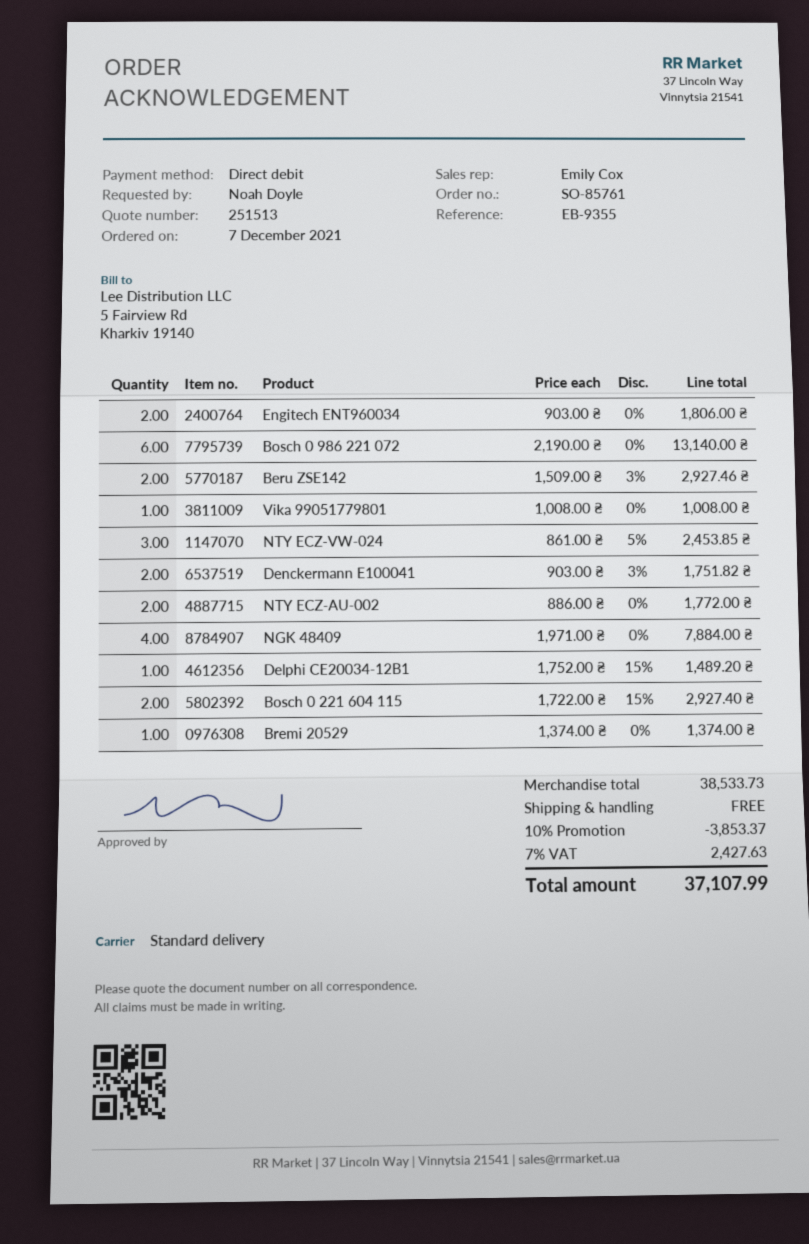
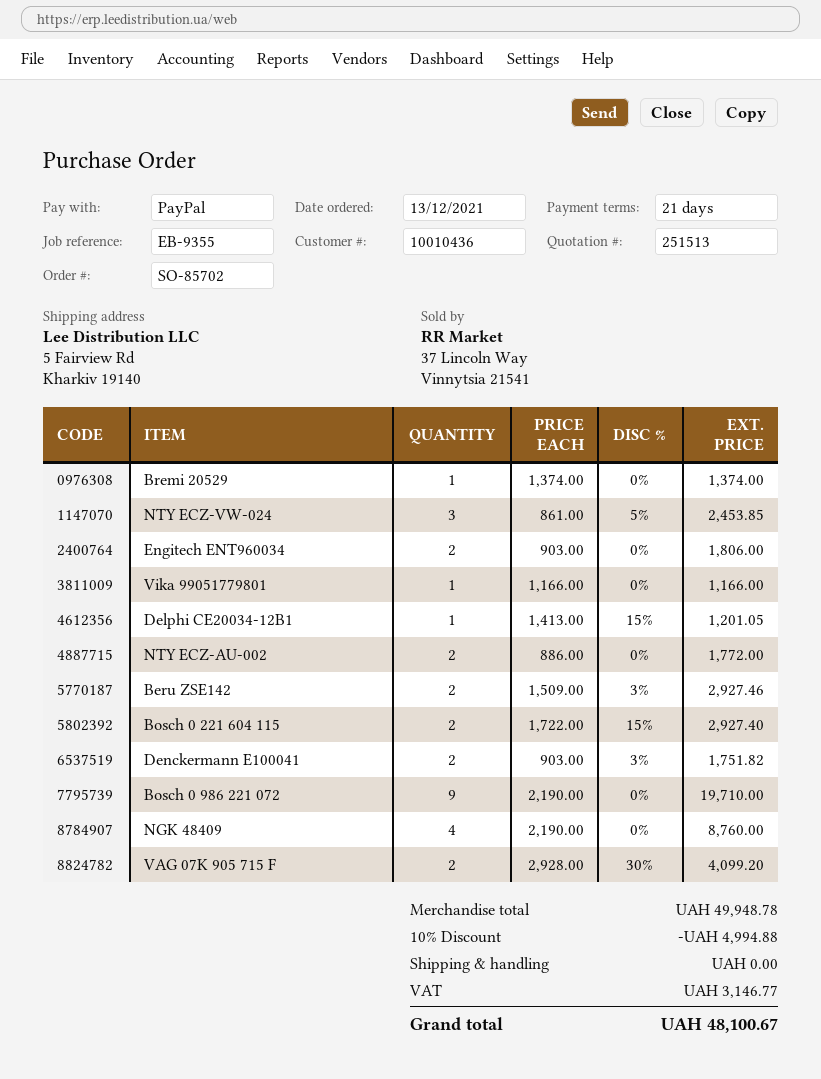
order number: SO-85761 -> SO-85702
order date: 2021-12-07 -> 2021-12-13
payment method: direct debit -> PayPal
Bosch 0 986 221 072: 6 x 2190.00 = 13140.00 -> 9 x 2190.00 = 19710.00
Vika 99051779801: 1 x 1008.00 = 1008.00 -> 1 x 1166.00 = 1166.00
NGK 48409: 4 x 1971.00 = 7884.00 -> 4 x 2190.00 = 8760.00
Delphi CE20034-12B1: 1 x 1752.00 - 15% = 1489.20 -> 1 x 1413.00 - 15% = 1201.05
VAG 07K 905 715 F: none -> 2 x 2928.00 - 30% = 4099.20
subtotal: 38533.73 -> 49948.78
discount: 10% = 3853.37 -> 10% = 4994.88
tax: 2427.63 -> 3146.77
total: 37107.99 -> 48100.67

